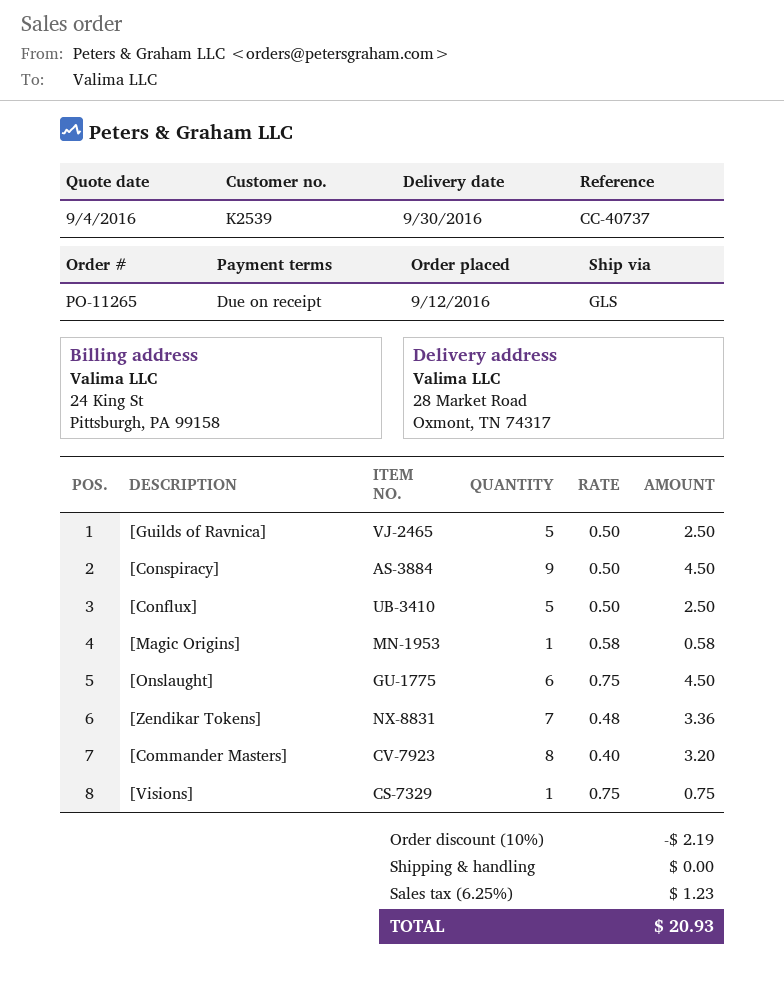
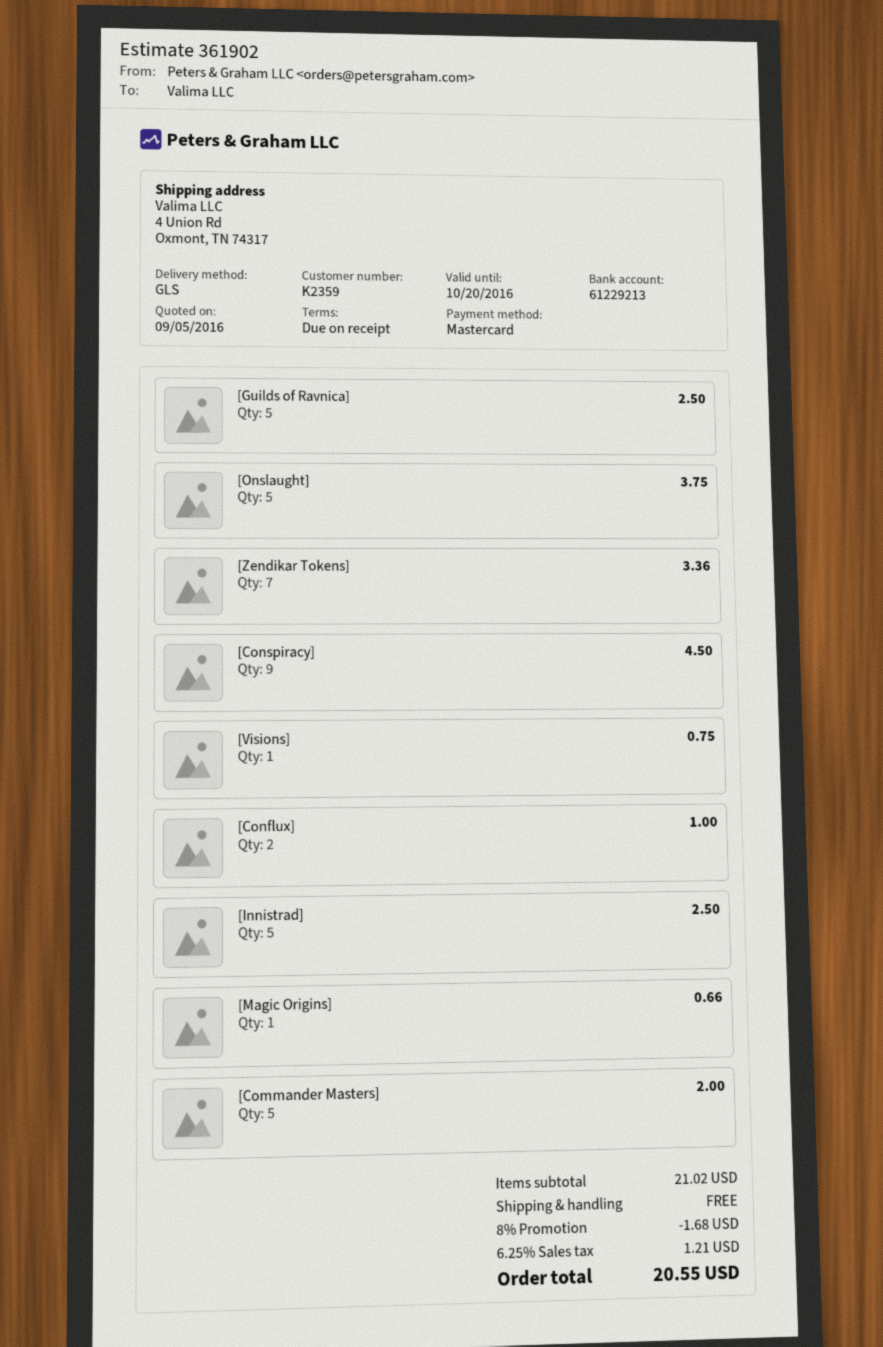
quote date: 2016-09-04 -> 2016-09-05
customer number: K2539 -> K2359
ship to: 28 Market Road, Oxmont, TN 74317 -> 4 Union Rd, Oxmont, TN 74317
[Conflux]: 5 for 2.50 -> 2 for 1.00
[Magic Origins]: 1 for 0.58 -> 1 for 0.66
[Onslaught]: 6 for 4.50 -> 5 for 3.75
[Commander Masters]: 8 for 3.20 -> 5 for 2.00
[Innistrad]: none -> 5 for 2.50
discount: 10% = 2.19 -> 8% = 1.68
tax: 6.25% = 1.23 -> 6.25% = 1.21
total: 20.93 -> 20.55

